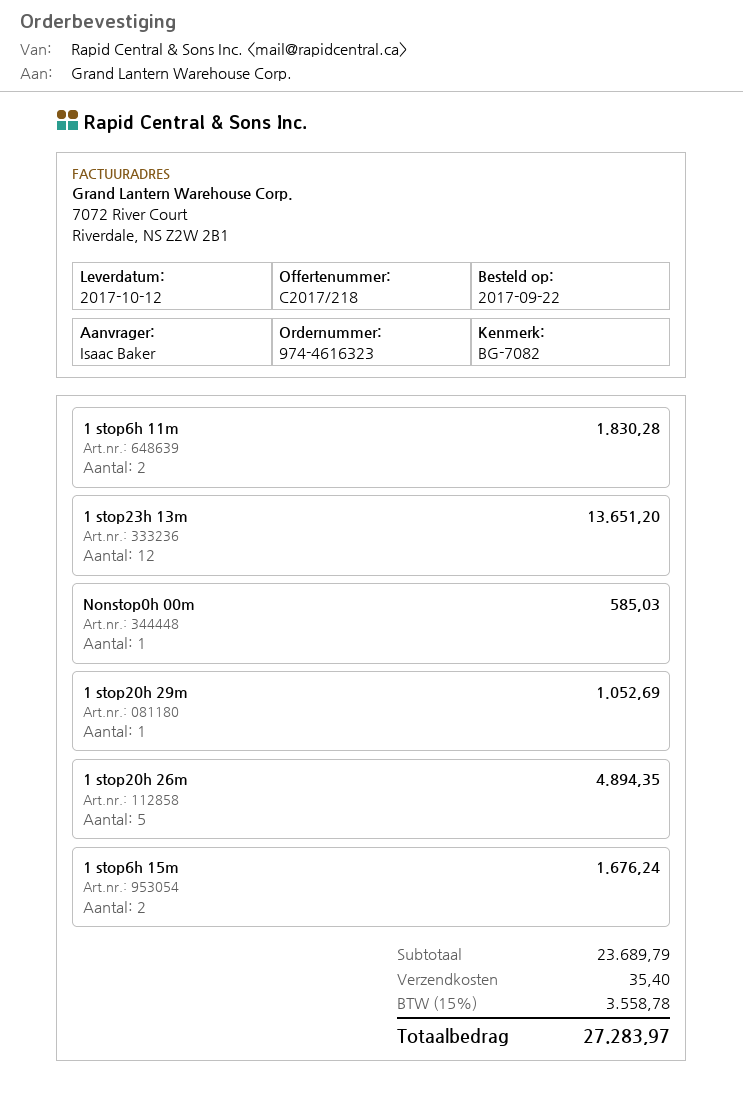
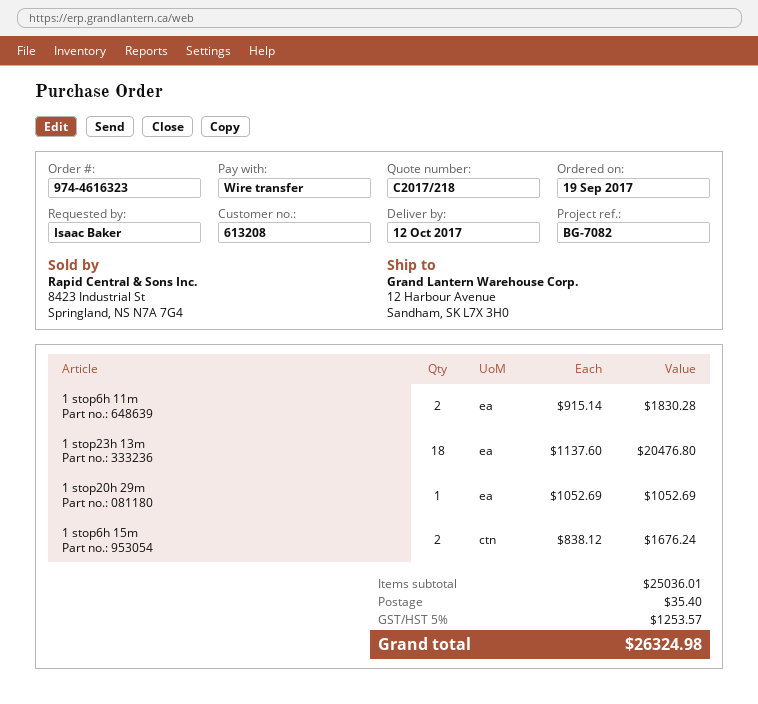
order date: 2017-09-22 -> 2017-09-19
1 stop23h 13m: 12 for 13651.20 -> 18 for 20476.80
Nonstop0h 00m: 1 for 585.03 -> none
1 stop20h 26m: 5 for 4894.35 -> none
subtotal: 23689.79 -> 25036.01
tax: 15% = 3558.78 -> 5% = 1253.57
total: 27283.97 -> 26324.98

